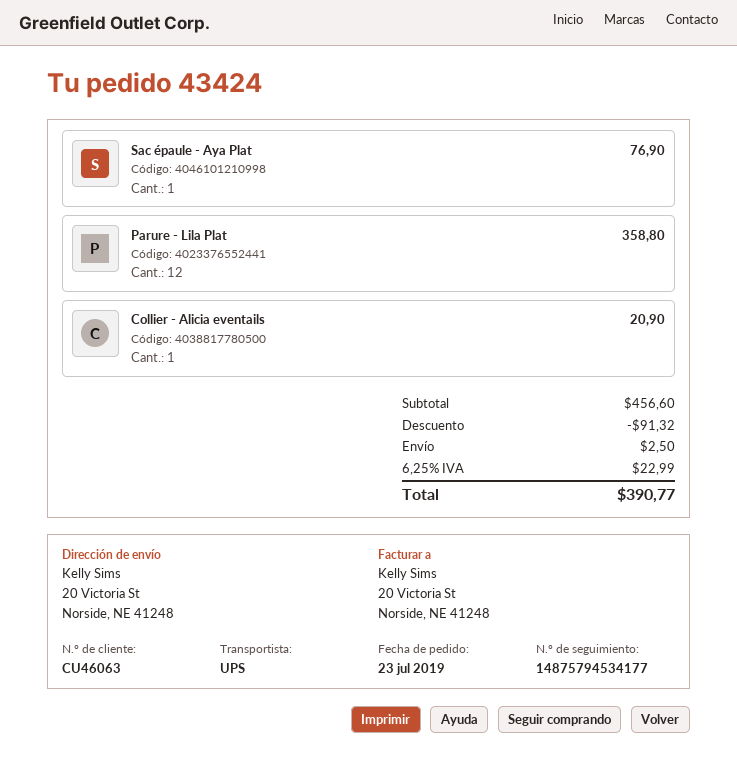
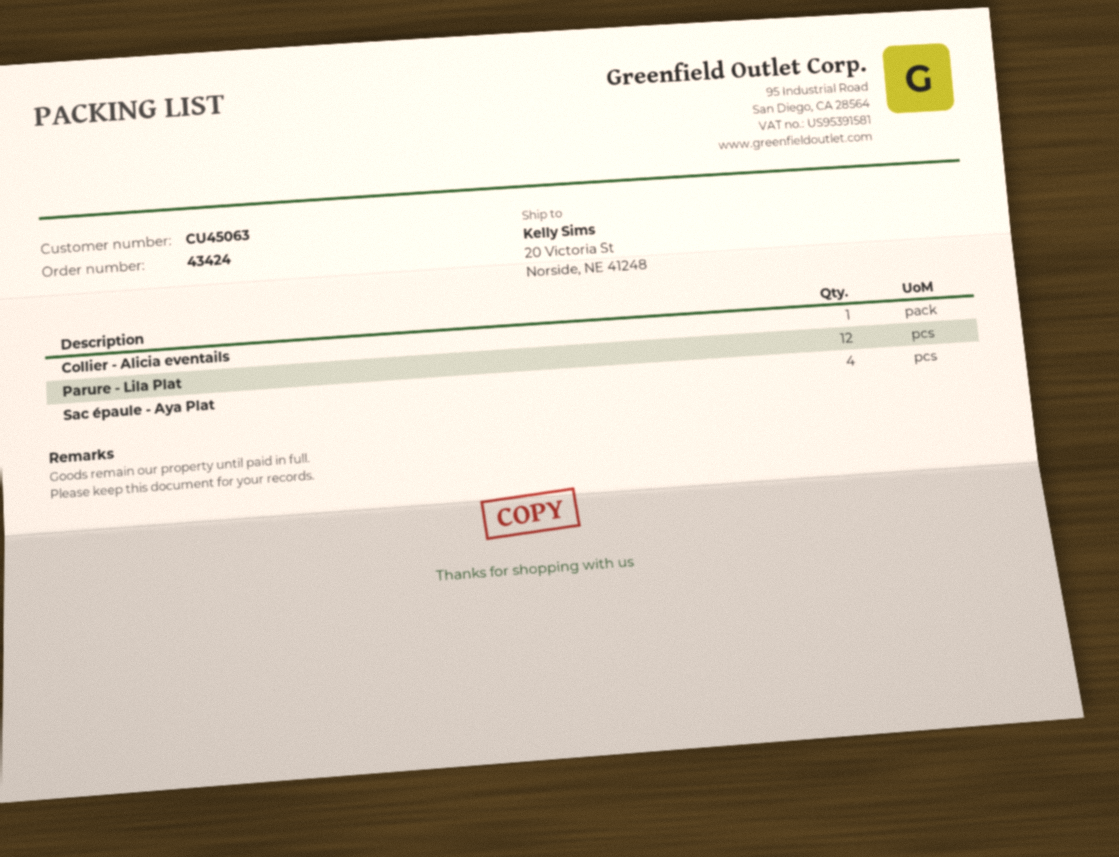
customer number: CU46063 -> CU45063
Sac épaule - Aya Plat: 1 -> 4

